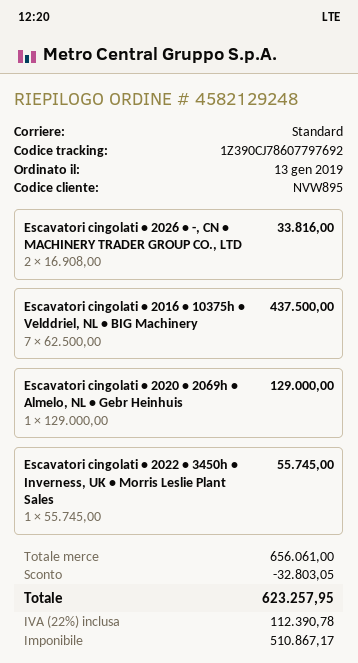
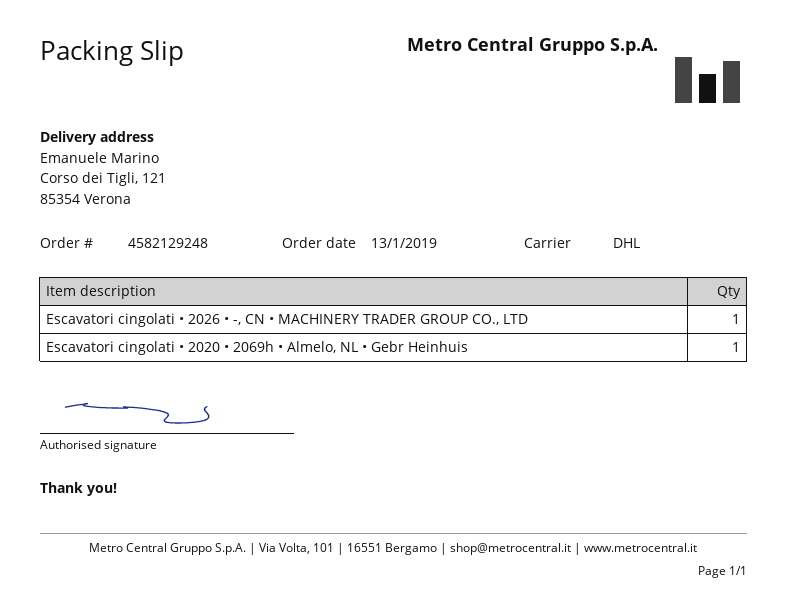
shipping method: standard -> DHL
Escavatori cingolati • 2026 • -, CN • MACHINERY TRADER GROUP CO., LTD: 2 -> 1
Escavatori cingolati • 2016 • 10375h • Velddriel, NL • BIG Machinery: 7 -> none
Escavatori cingolati • 2022 • 3450h • Inverness, UK • Morris Leslie Plant Sales: 1 -> none

